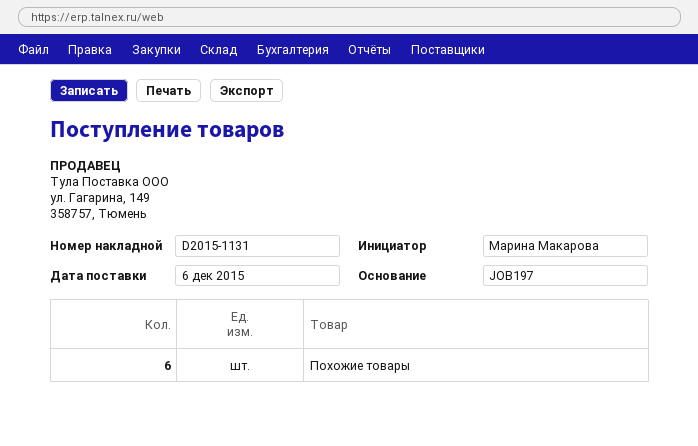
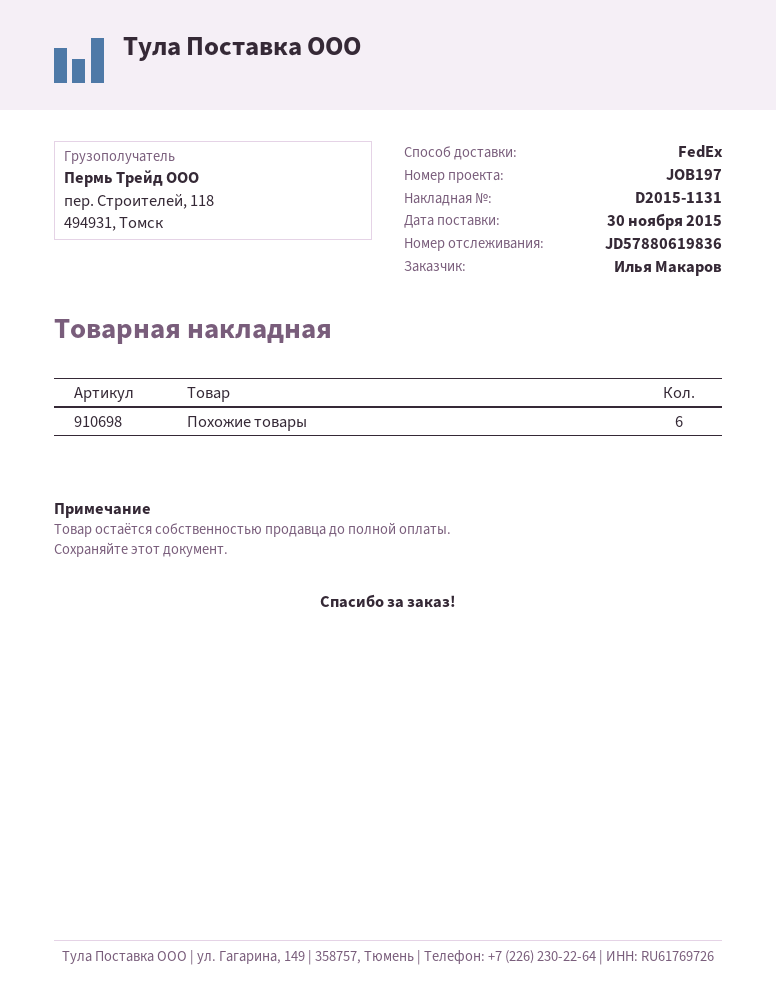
delivery date: 2015-12-06 -> 2015-11-30
ordered by: Марина Макарова -> Илья Макаров

